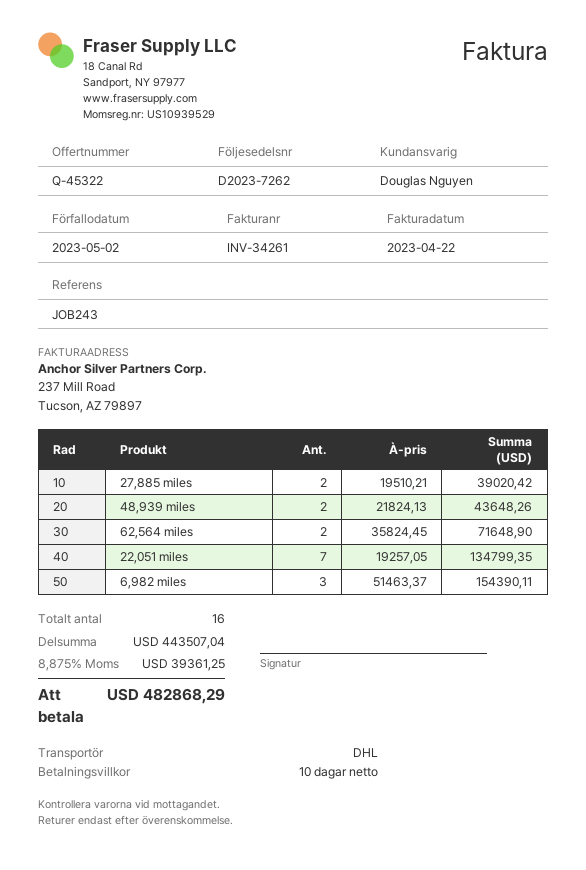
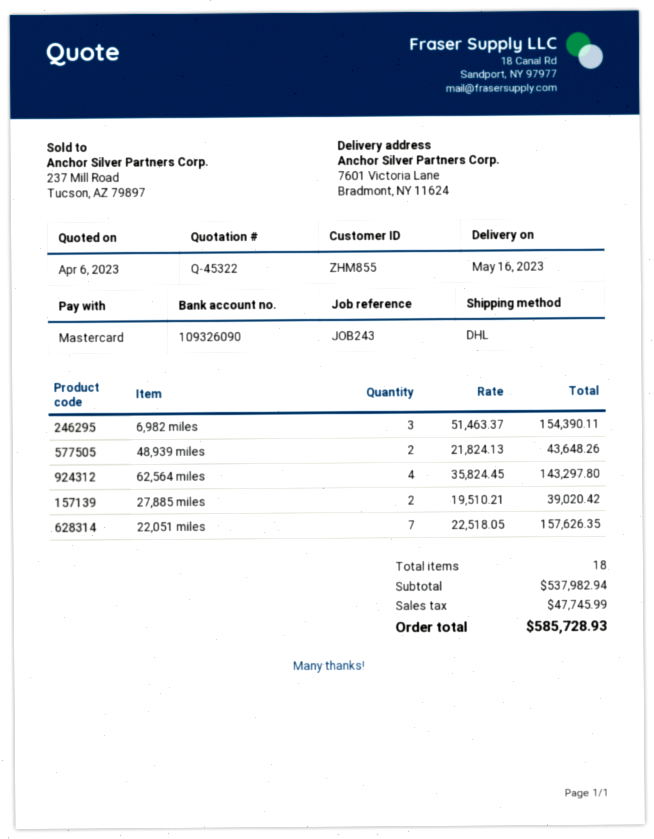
62,564 miles: 2 x 35824.45 = 71648.90 -> 4 x 35824.45 = 143297.80
22,051 miles: 7 x 19257.05 = 134799.35 -> 7 x 22518.05 = 157626.35
total quantity: 16 -> 18
subtotal: 443507.04 -> 537982.94
tax: 39361.25 -> 47745.99
total: 482868.29 -> 585728.93

